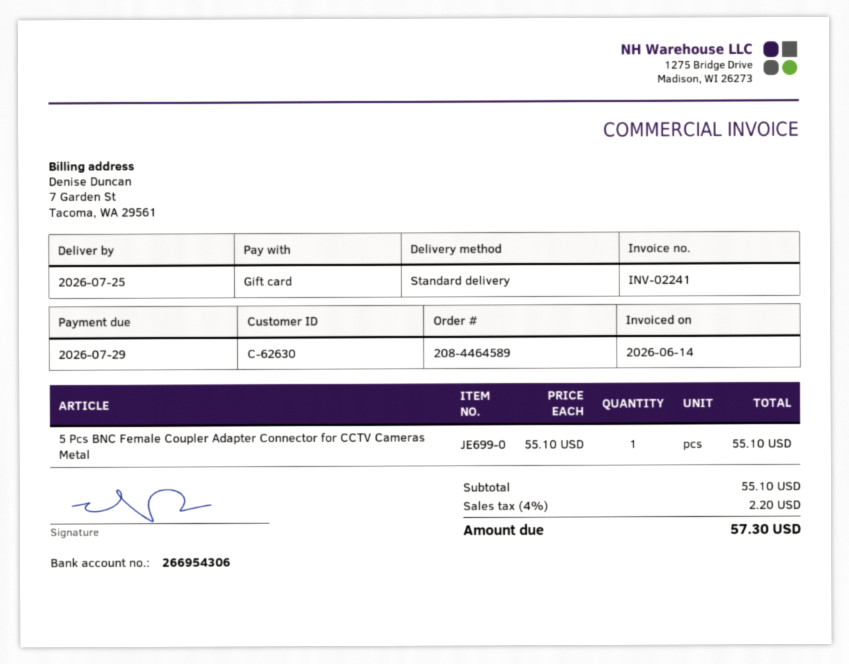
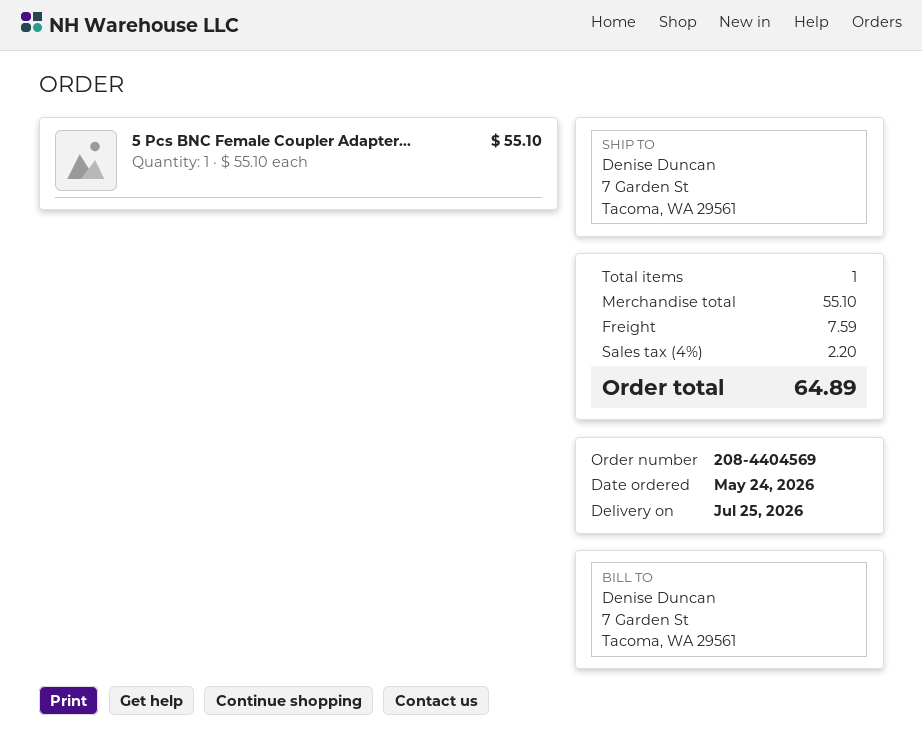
order number: 208-4464589 -> 208-4404569
shipping: none -> 7.59
total: 57.30 -> 64.89

